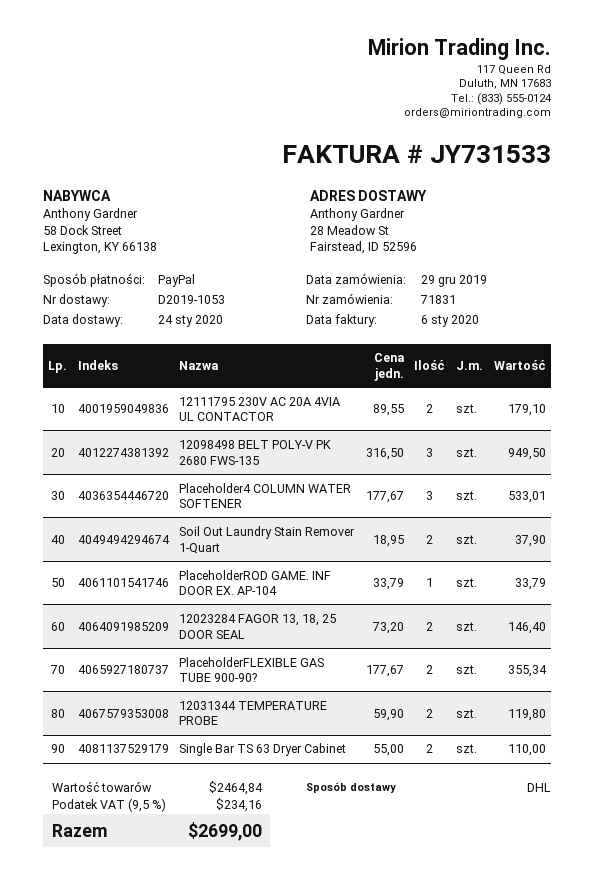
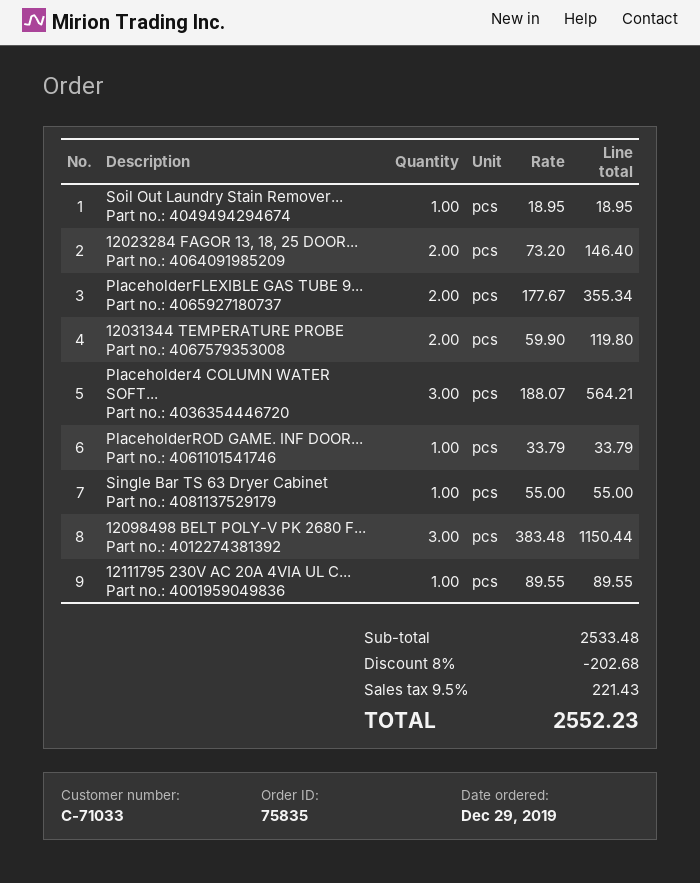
order number: 71831 -> 75835
12111795 230V AC 20A 4VIA UL CONTACTOR: 2 x 89.55 = 179.10 -> 1 x 89.55 = 89.55
12098498 BELT POLY-V PK 2680 FWS-135: 3 x 316.50 = 949.50 -> 3 x 383.48 = 1150.44
Placeholder4 COLUMN WATER SOFTENER: 3 x 177.67 = 533.01 -> 3 x 188.07 = 564.21
Soil Out Laundry Stain Remover 1-Quart: 2 x 18.95 = 37.90 -> 1 x 18.95 = 18.95
Single Bar TS 63 Dryer Cabinet: 2 x 55.00 = 110.00 -> 1 x 55.00 = 55.00
subtotal: 2464.84 -> 2533.48
discount: none -> 8% = 202.68
tax: 9.5% = 234.16 -> 9.5% = 221.43
total: 2699.00 -> 2552.23

